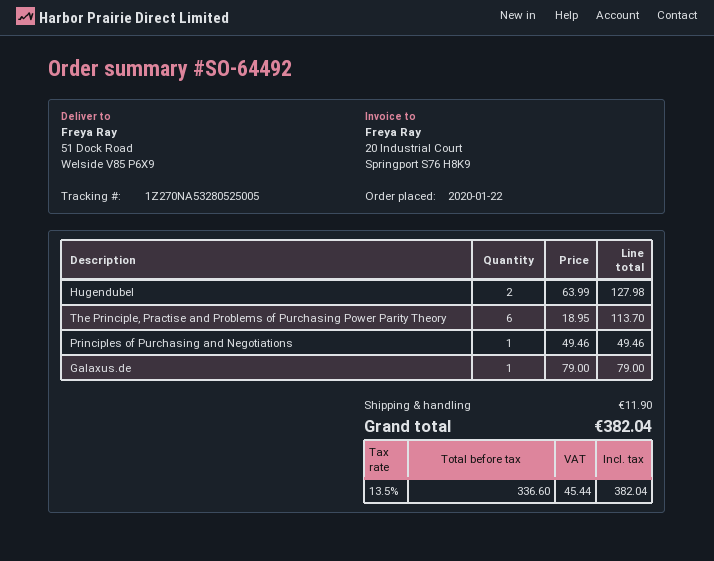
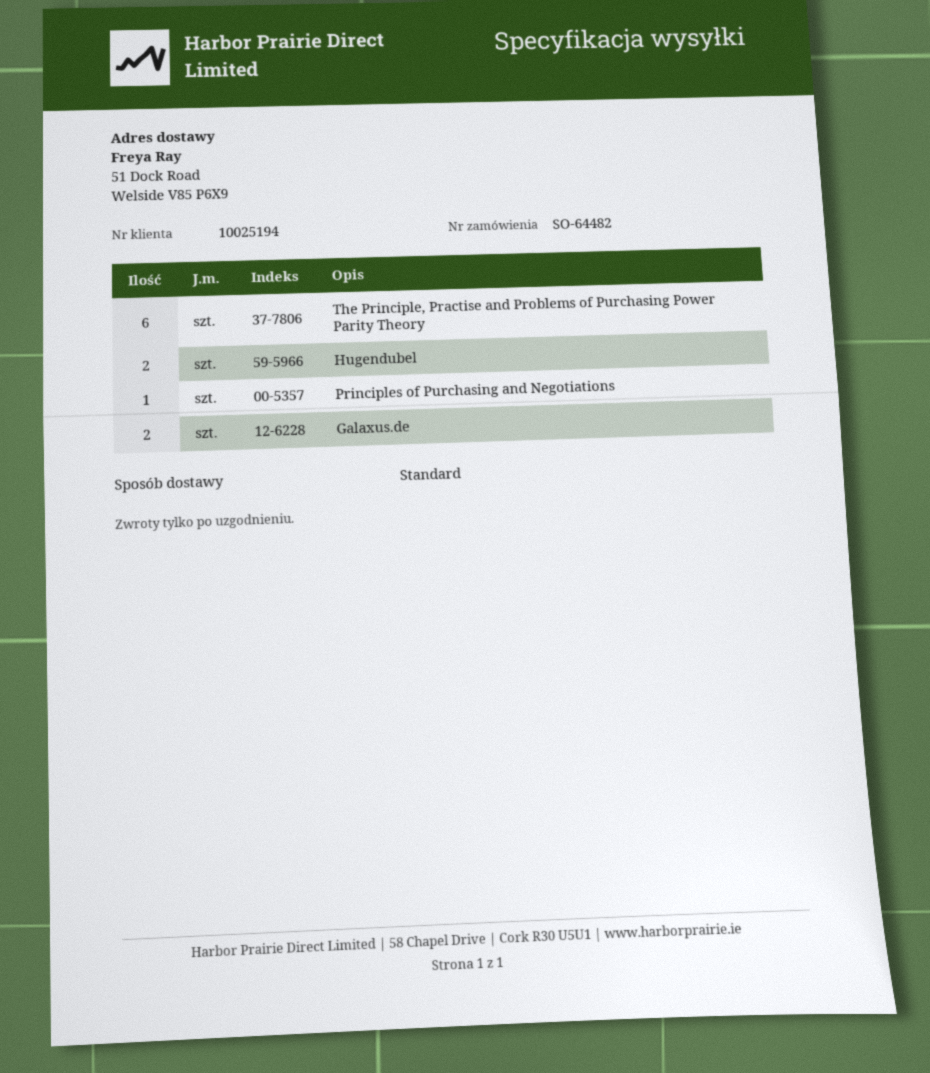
order number: SO-64492 -> SO-64482
Galaxus.de: 1 -> 2

